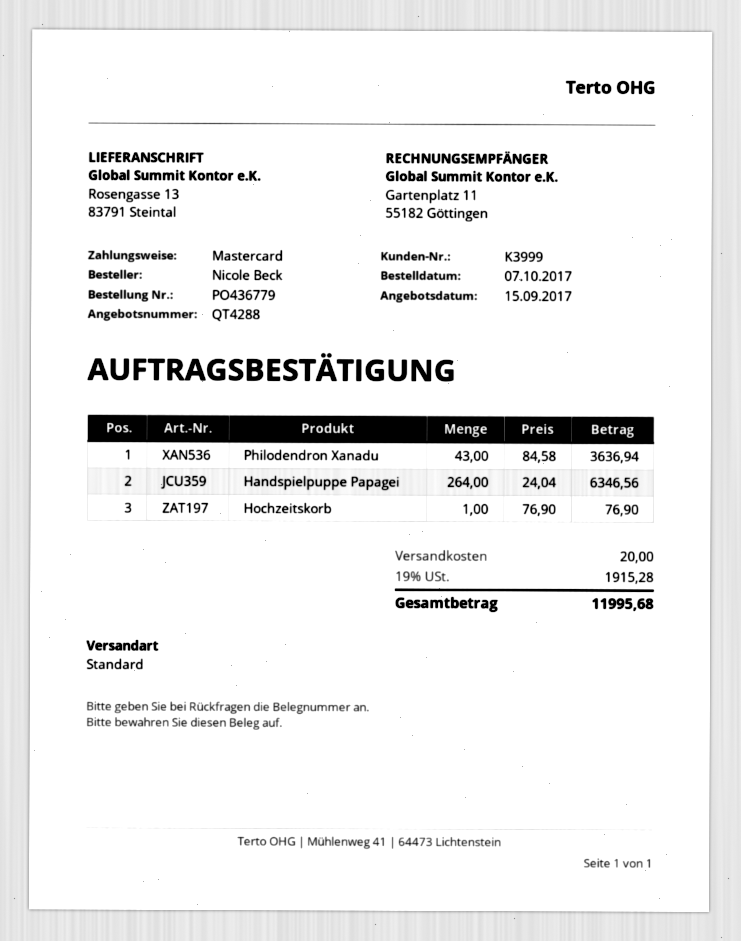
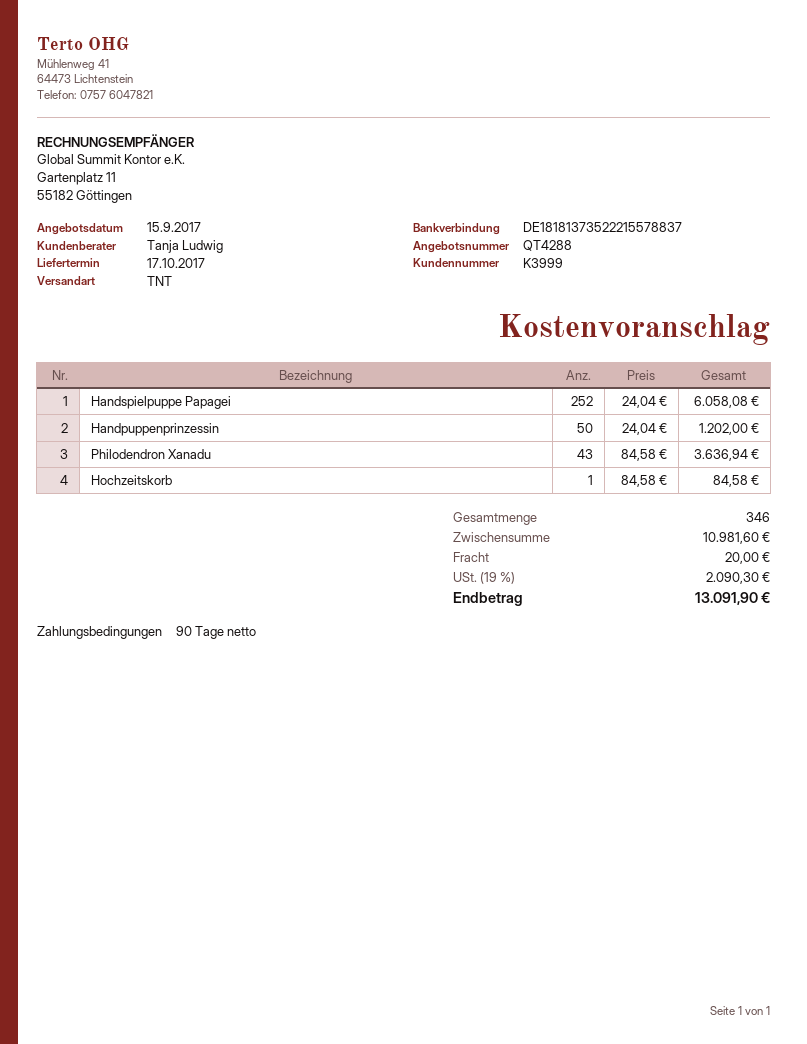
shipping method: standard -> TNT
Handspielpuppe Papagei: 264 x 24.04 = 6346.56 -> 252 x 24.04 = 6058.08
Hochzeitskorb: 1 x 76.90 = 76.90 -> 1 x 84.58 = 84.58
Handpuppenprinzessin: none -> 50 x 24.04 = 1202.00
tax: 19% = 1915.28 -> 19% = 2090.30
total: 11995.68 -> 13091.90

